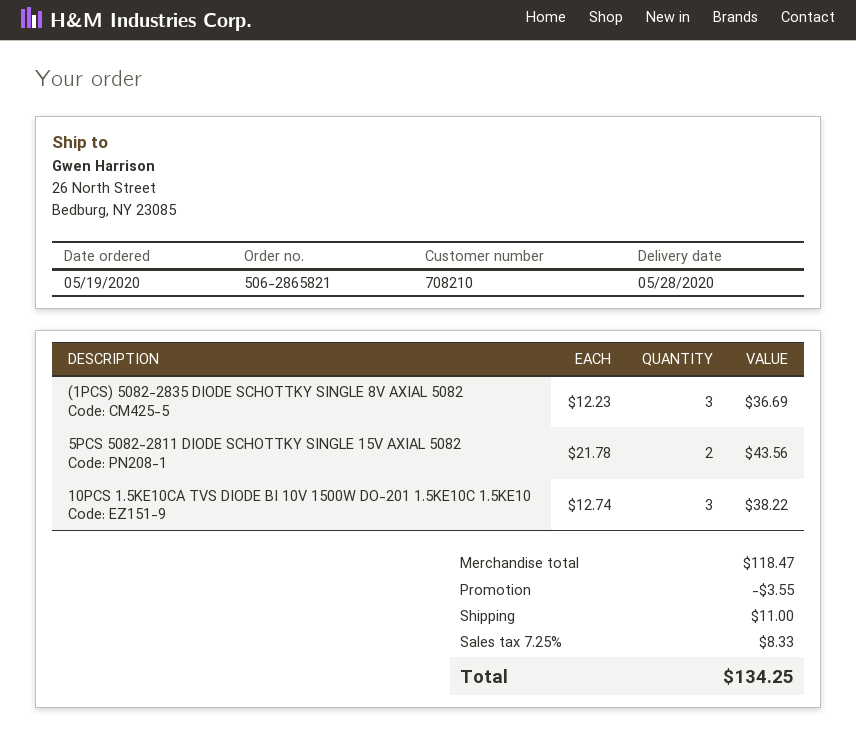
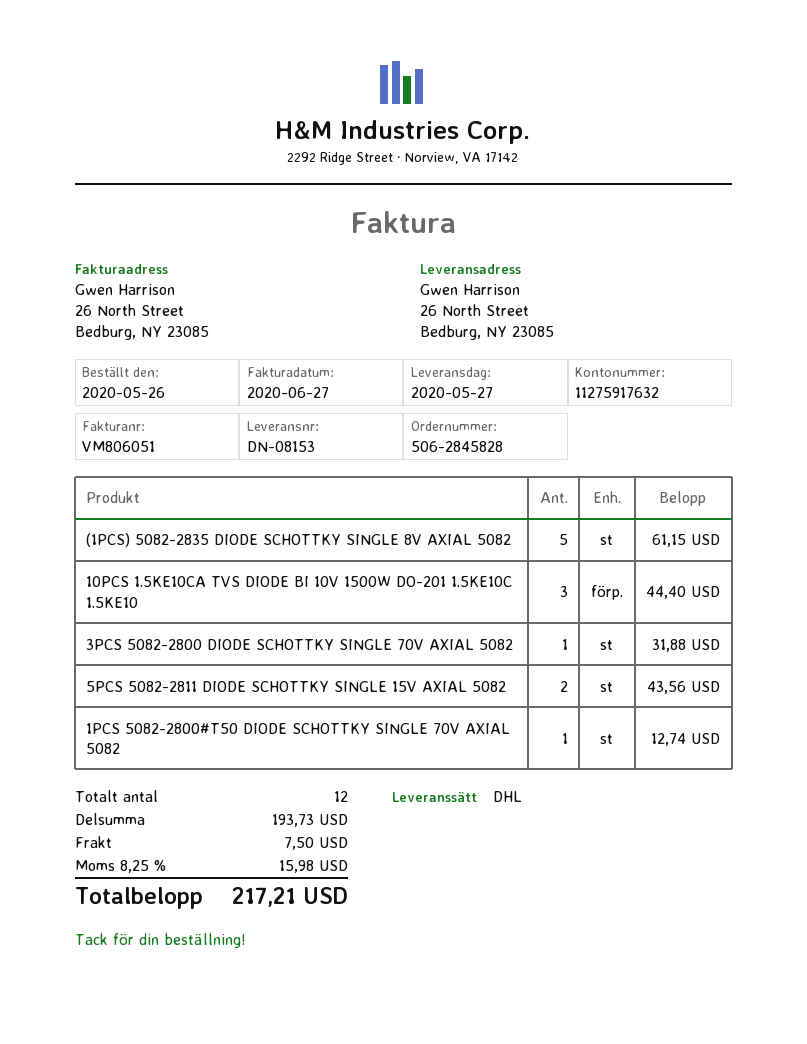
order number: 506-2865821 -> 506-2845828
order date: 2020-05-19 -> 2020-05-26
delivery date: 2020-05-28 -> 2020-05-27
(1PCS) 5082-2835 DIODE SCHOTTKY SINGLE 8V AXIAL 5082: 3 for 36.69 -> 5 for 61.15
10PCS 1.5KE10CA TVS DIODE BI 10V 1500W DO-201 1.5KE10C 1.5KE10: 3 for 38.22 -> 3 for 44.40
3PCS 5082-2800 DIODE SCHOTTKY SINGLE 70V AXIAL 5082: none -> 1 for 31.88
1PCS 5082-2800#T50 DIODE SCHOTTKY SINGLE 70V AXIAL 5082: none -> 1 for 12.74
subtotal: 118.47 -> 193.73
discount: 3.55 -> none
shipping: 11.00 -> 7.50
tax: 7.25% = 8.33 -> 8.25% = 15.98
total: 134.25 -> 217.21

